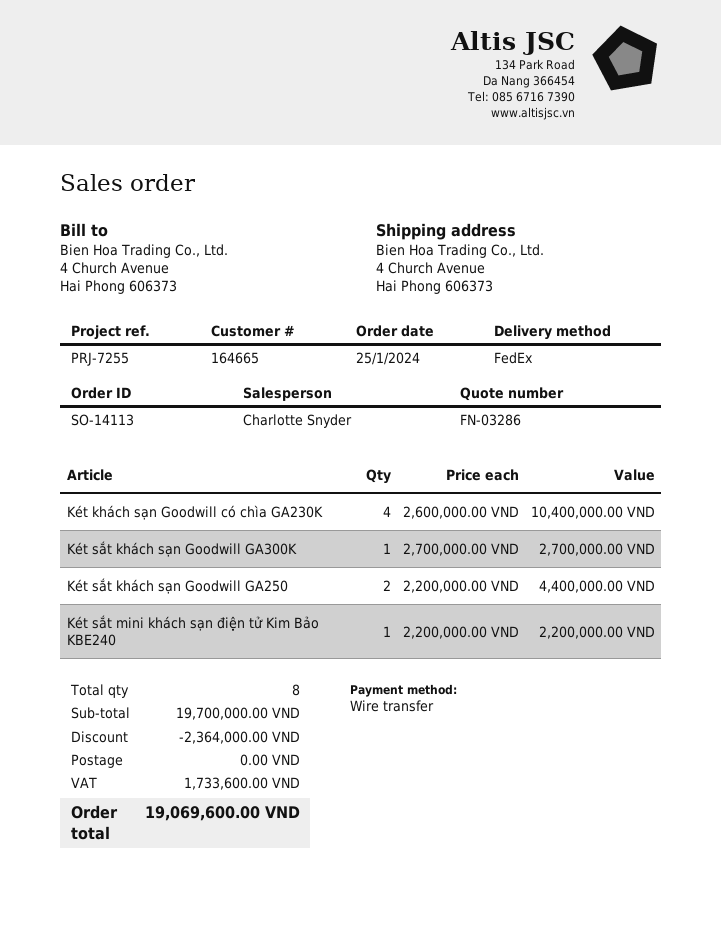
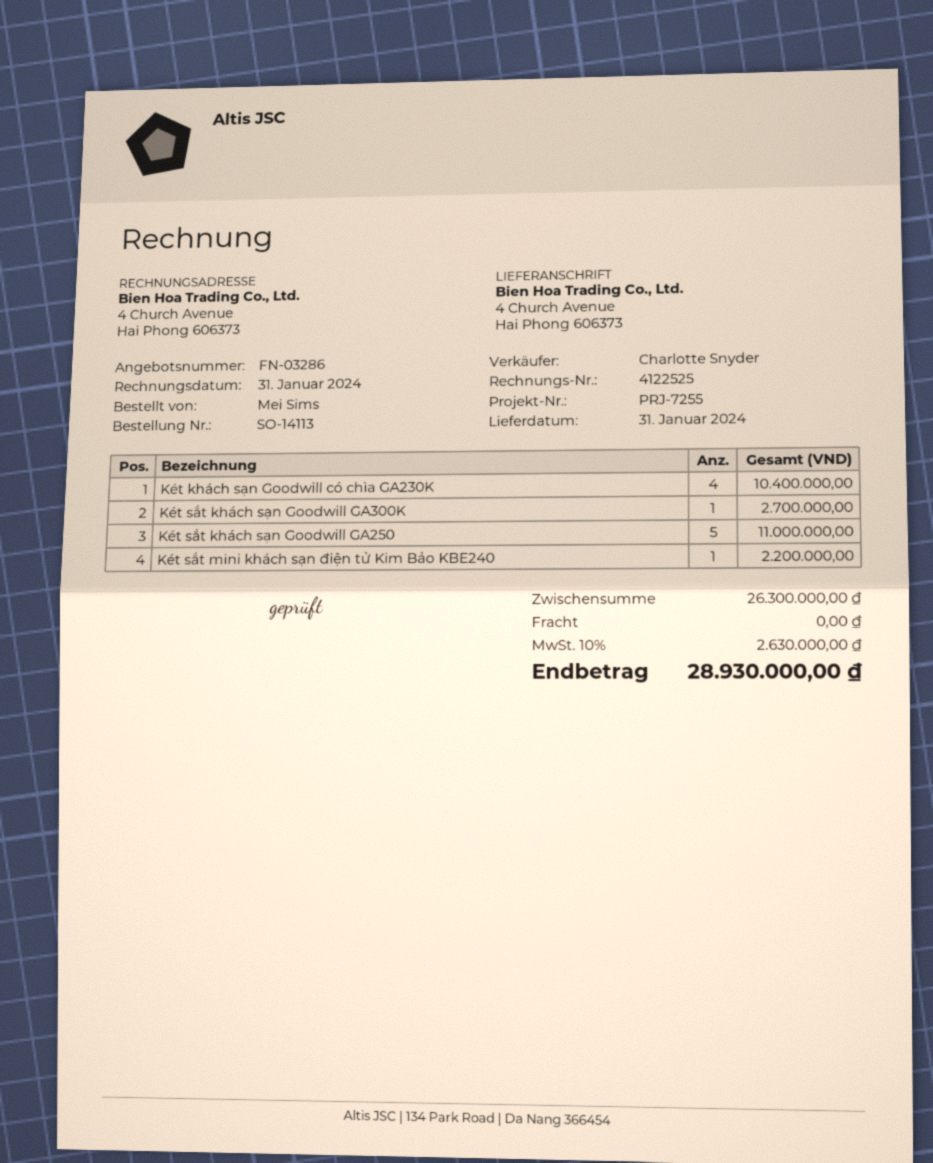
Két sắt khách sạn Goodwill GA250: 2 for 4400000.00 -> 5 for 11000000.00
subtotal: 19700000.00 -> 26300000.00
discount: 2364000.00 -> none
tax: 1733600.00 -> 2630000.00
total: 19069600.00 -> 28930000.00

